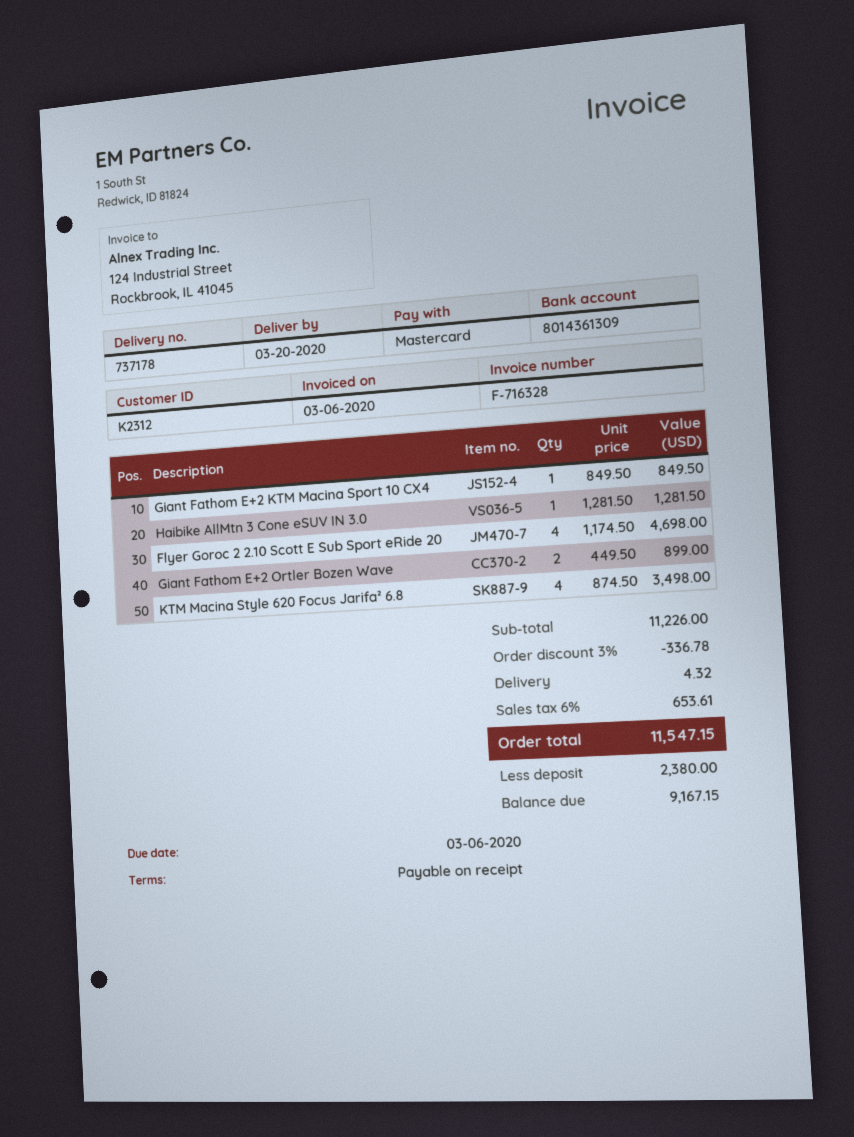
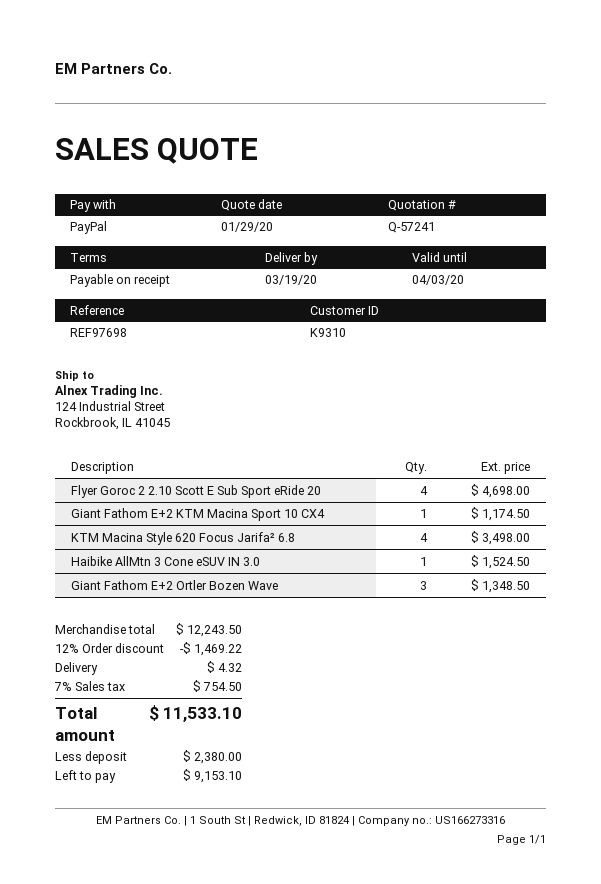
delivery date: 2020-03-20 -> 2020-03-19
customer number: K2312 -> K9310
payment method: Mastercard -> PayPal
Giant Fathom E+2 KTM Macina Sport 10 CX4: 1 for 849.50 -> 1 for 1174.50
Haibike AllMtn 3 Cone eSUV IN 3.0: 1 for 1281.50 -> 1 for 1524.50
Giant Fathom E+2 Ortler Bozen Wave: 2 for 899.00 -> 3 for 1348.50
subtotal: 11226.00 -> 12243.50
discount: 3% = 336.78 -> 12% = 1469.22
tax: 6% = 653.61 -> 7% = 754.50
total: 11547.15 -> 11533.10
balance: 9167.15 -> 9153.10

